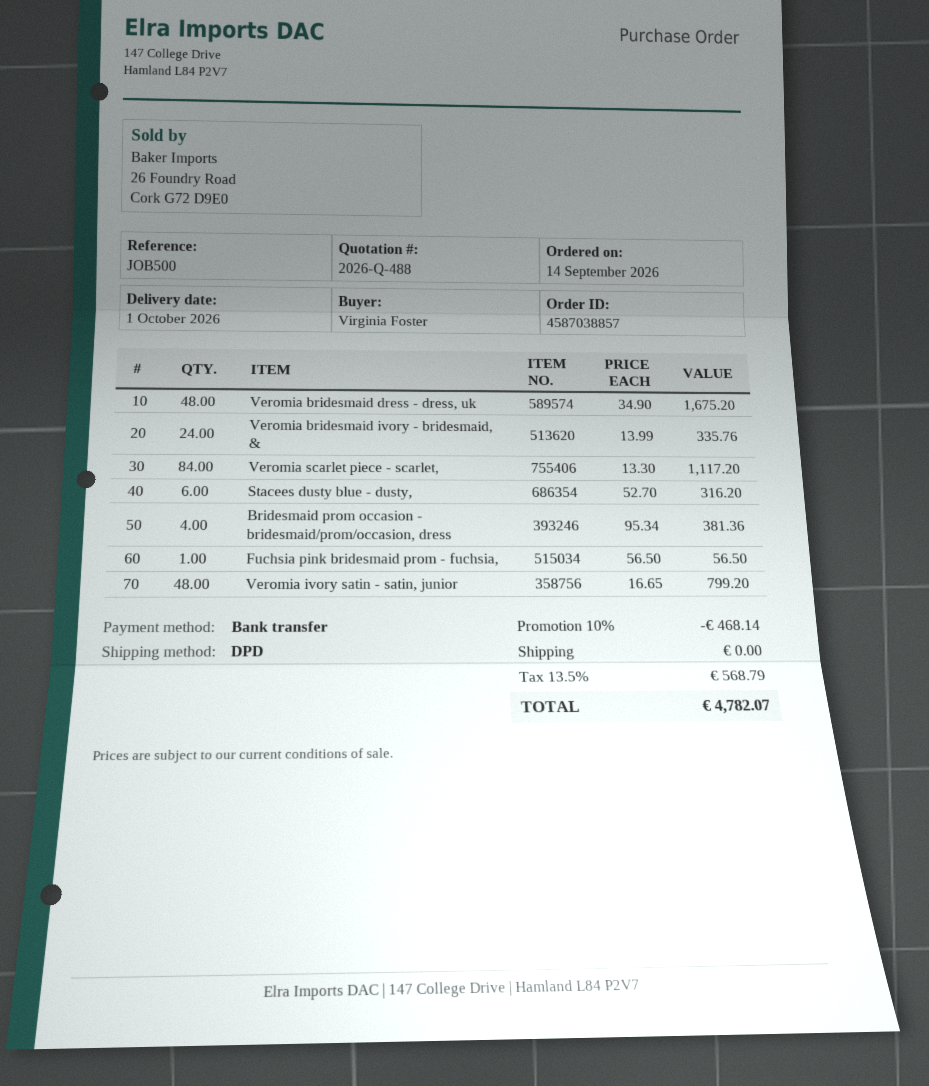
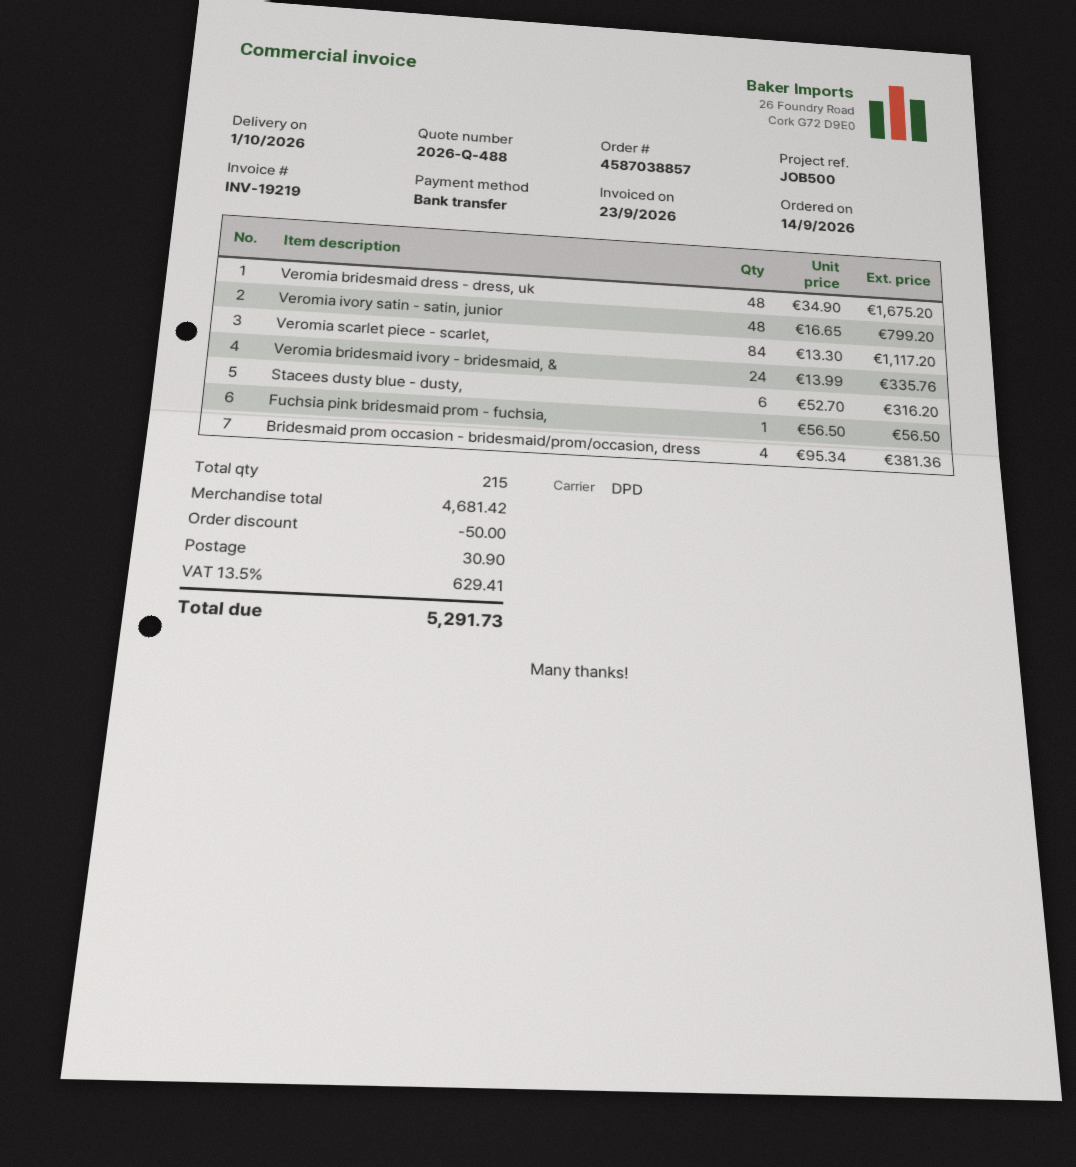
discount: 468.14 -> 50.00
shipping: 0.00 -> 30.90
tax: 13.5% = 568.79 -> 13.5% = 629.41
total: 4782.07 -> 5291.73

